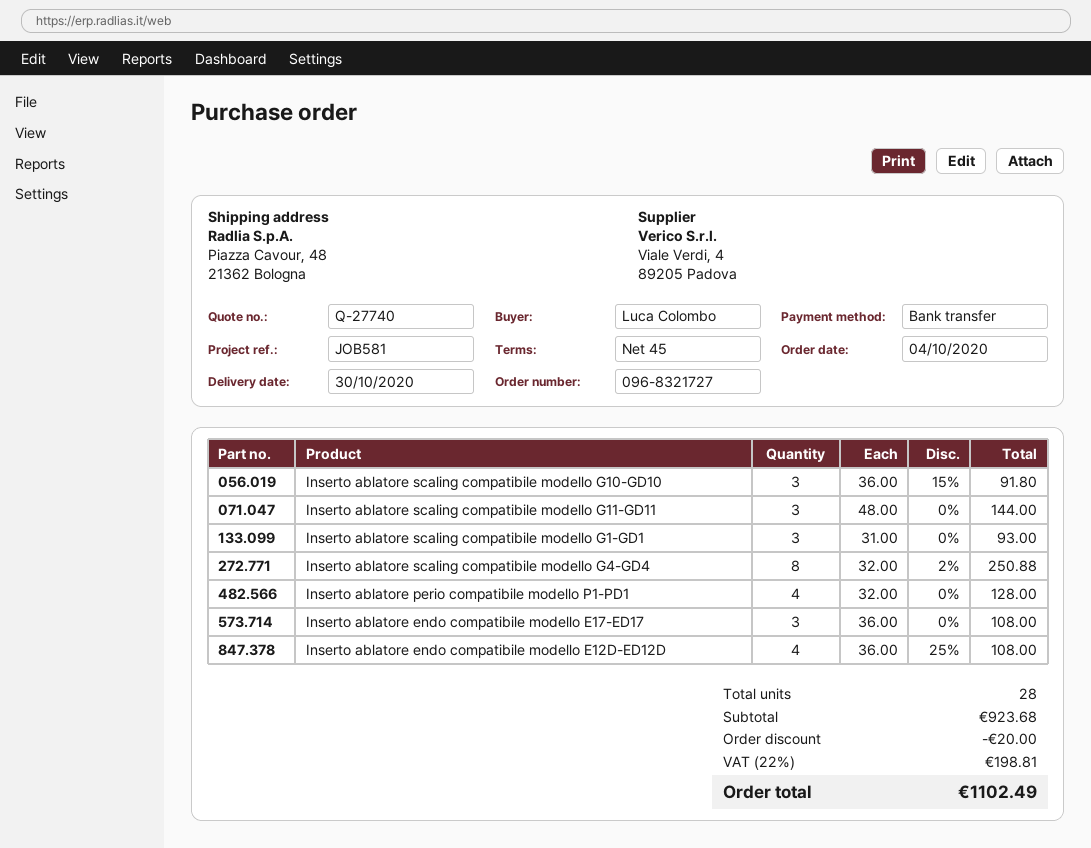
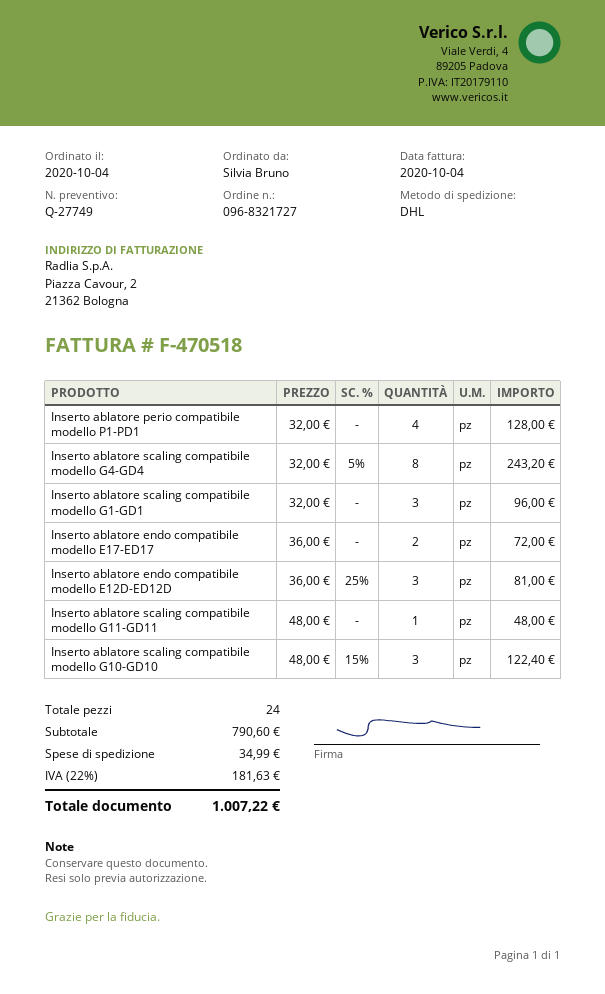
quote number: Q-27740 -> Q-27749
ordered by: Luca Colombo -> Silvia Bruno
Inserto ablatore scaling compatibile modello G10-GD10: 3 x 36.00 - 15% = 91.80 -> 3 x 48.00 - 15% = 122.40
Inserto ablatore scaling compatibile modello G11-GD11: 3 x 48.00 = 144.00 -> 1 x 48.00 = 48.00
Inserto ablatore scaling compatibile modello G1-GD1: 3 x 31.00 = 93.00 -> 3 x 32.00 = 96.00
Inserto ablatore scaling compatibile modello G4-GD4: 8 x 32.00 - 2% = 250.88 -> 8 x 32.00 - 5% = 243.20
Inserto ablatore endo compatibile modello E17-ED17: 3 x 36.00 = 108.00 -> 2 x 36.00 = 72.00
Inserto ablatore endo compatibile modello E12D-ED12D: 4 x 36.00 - 25% = 108.00 -> 3 x 36.00 - 25% = 81.00
total quantity: 28 -> 24
subtotal: 923.68 -> 790.60
discount: 20.00 -> none
shipping: none -> 34.99
tax: 22% = 198.81 -> 22% = 181.63
total: 1102.49 -> 1007.22

